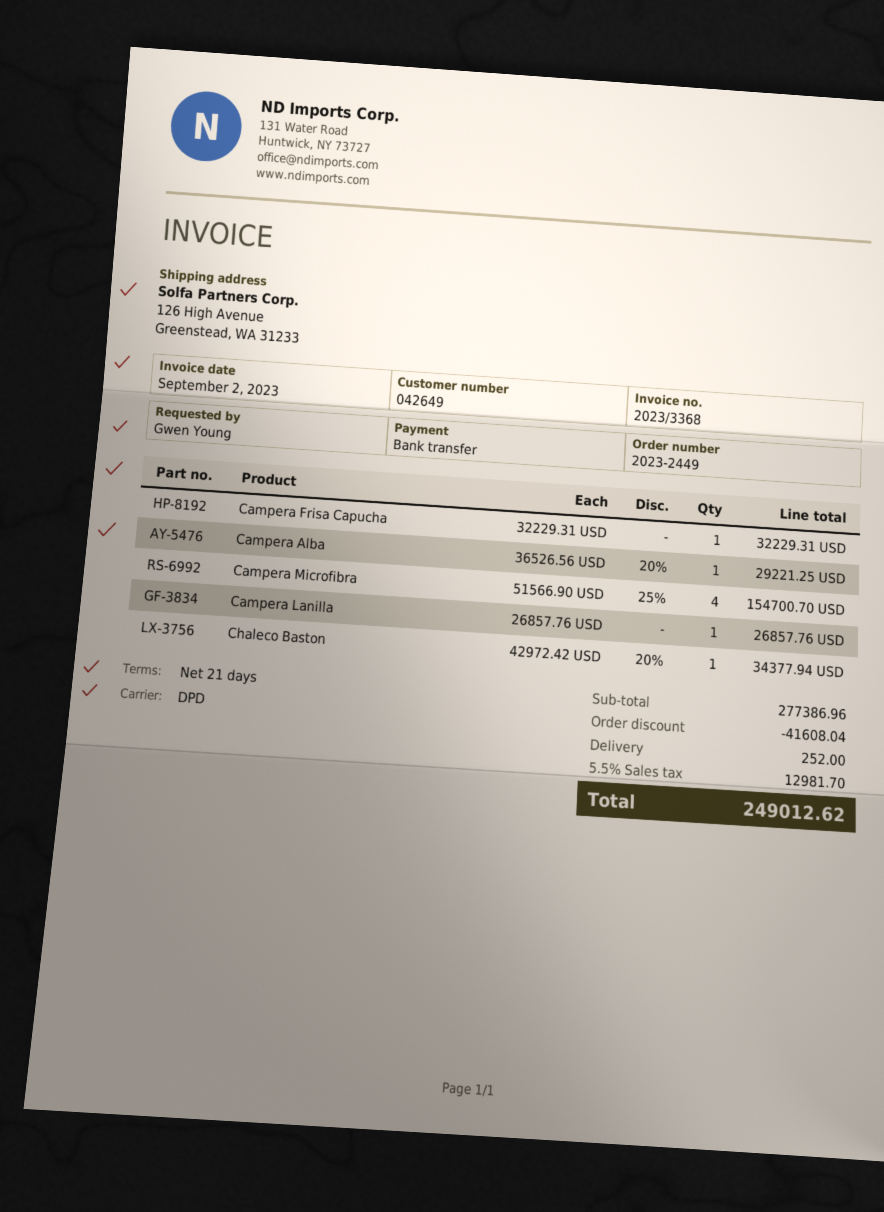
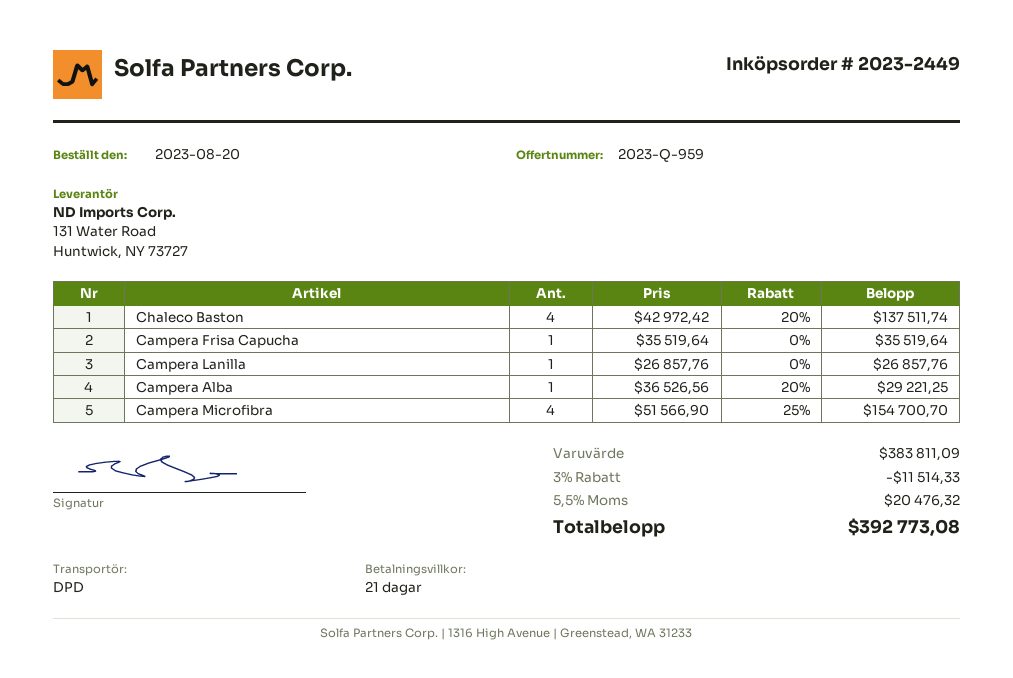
Campera Frisa Capucha: 1 x 32229.31 = 32229.31 -> 1 x 35519.64 = 35519.64
Chaleco Baston: 1 x 42972.42 - 20% = 34377.94 -> 4 x 42972.42 - 20% = 137511.74
subtotal: 277386.96 -> 383811.09
discount: 41608.04 -> 11514.33
shipping: 252.00 -> none
tax: 5.5% = 12981.70 -> 5.5% = 20476.32
total: 249012.62 -> 392773.08

